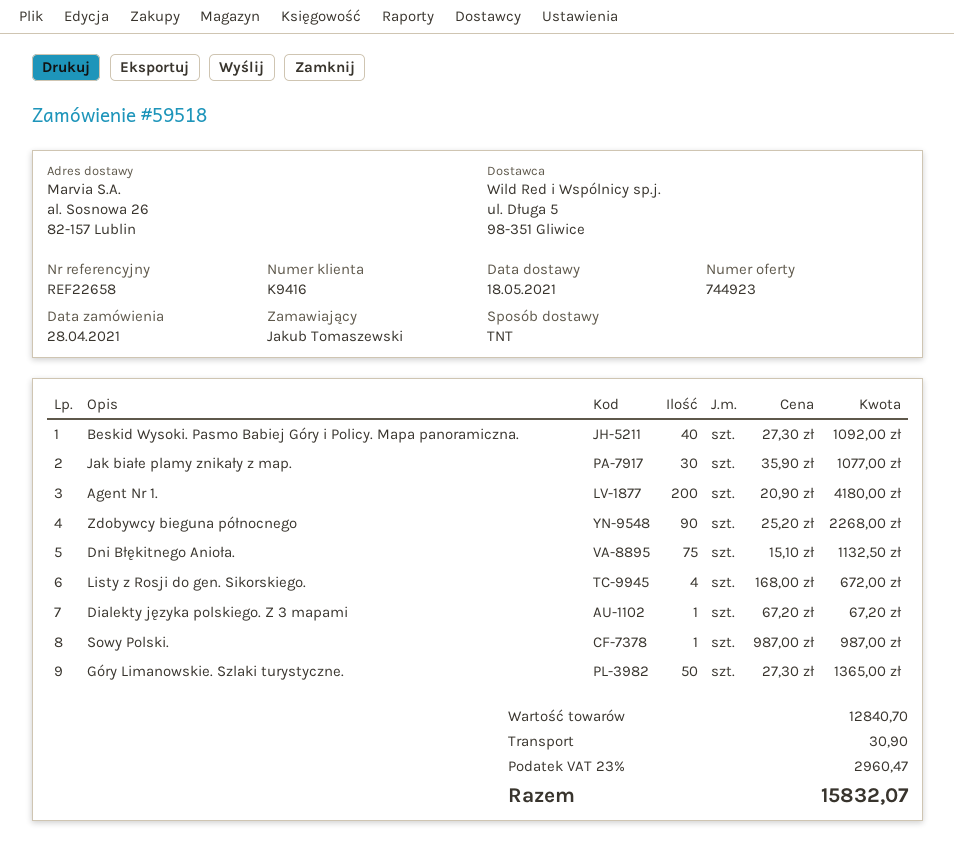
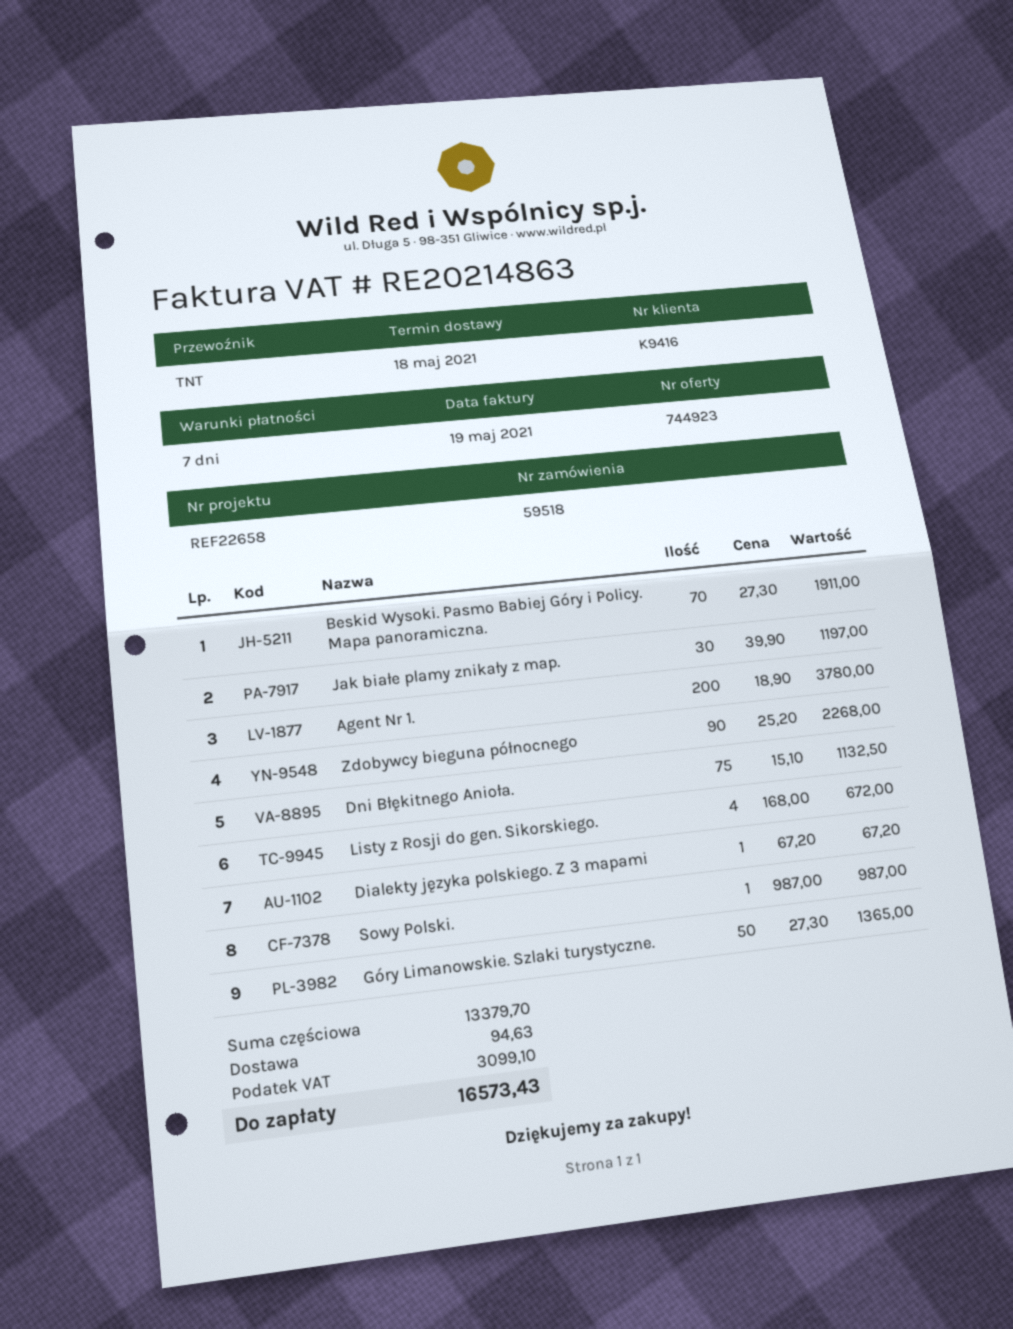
Beskid Wysoki. Pasmo Babiej Góry i Policy. Mapa panoramiczna.: 40 x 27.30 = 1092.00 -> 70 x 27.30 = 1911.00
Jak białe plamy znikały z map.: 30 x 35.90 = 1077.00 -> 30 x 39.90 = 1197.00
Agent Nr 1.: 200 x 20.90 = 4180.00 -> 200 x 18.90 = 3780.00
subtotal: 12840.70 -> 13379.70
shipping: 30.90 -> 94.63
tax: 2960.47 -> 3099.10
total: 15832.07 -> 16573.43

